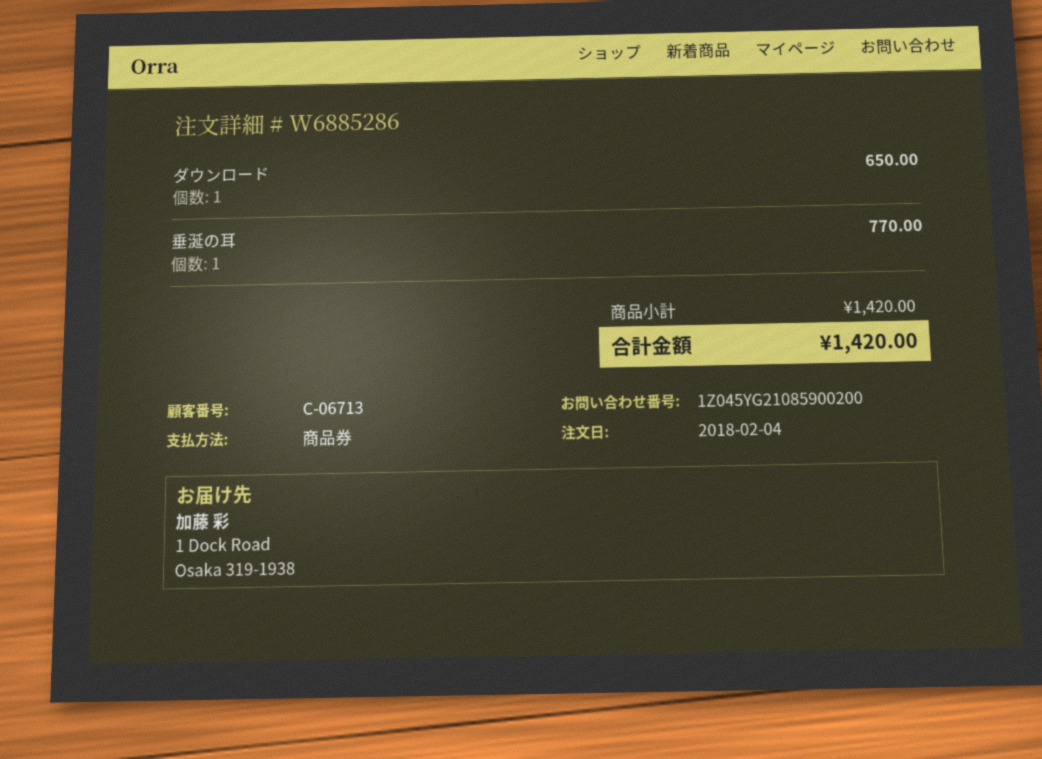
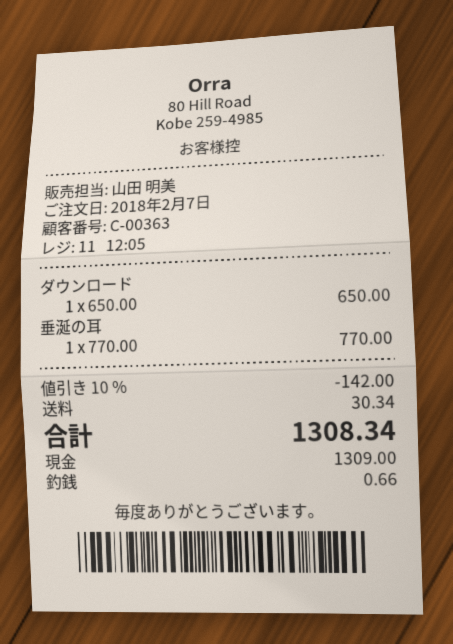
order date: 2018-02-04 -> 2018-02-07
customer number: C-06713 -> C-00363
payment method: gift card -> cash
discount: none -> 10% = 142.00
shipping: none -> 30.34
total: 1420.00 -> 1308.34

